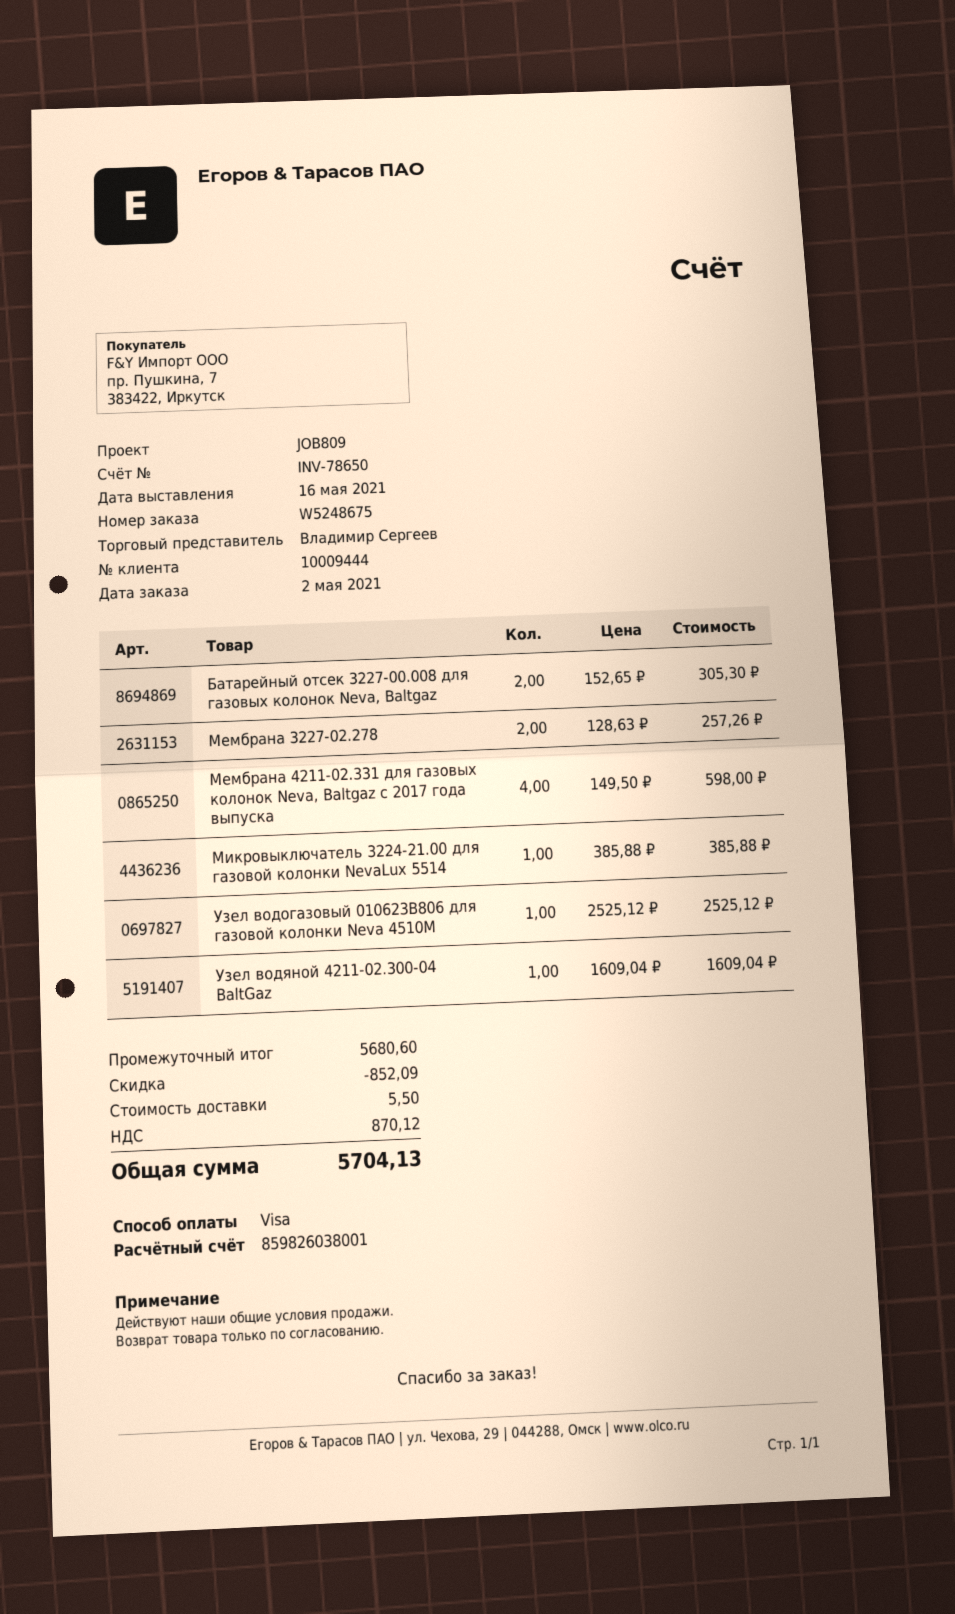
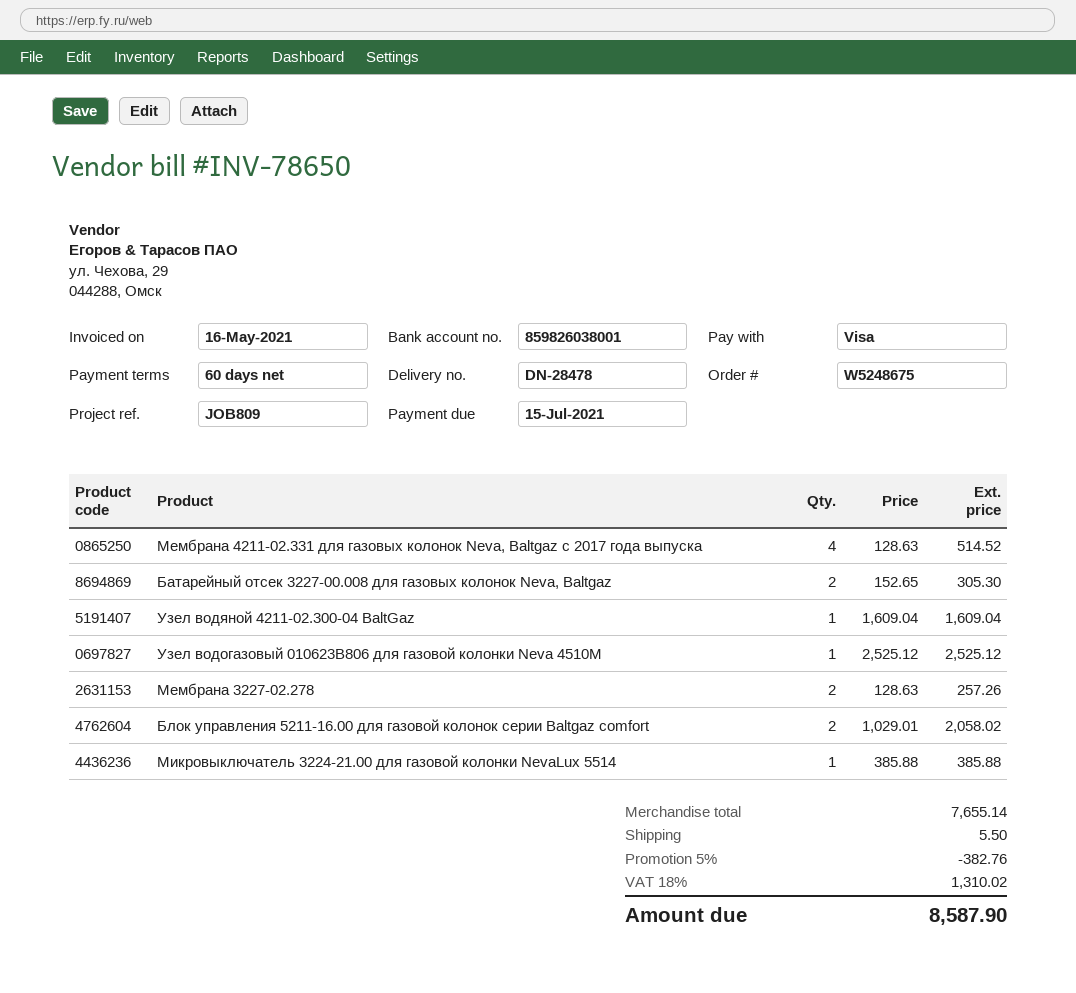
Мембрана 4211-02.331 для газовых колонок Neva, Baltgaz с 2017 года выпуска: 4 x 149.50 = 598.00 -> 4 x 128.63 = 514.52
Блок управления 5211-16.00 для газовой колонок серии Baltgaz comfort: none -> 2 x 1029.01 = 2058.02
subtotal: 5680.60 -> 7655.14
discount: 852.09 -> 382.76
tax: 870.12 -> 1310.02
total: 5704.13 -> 8587.90

